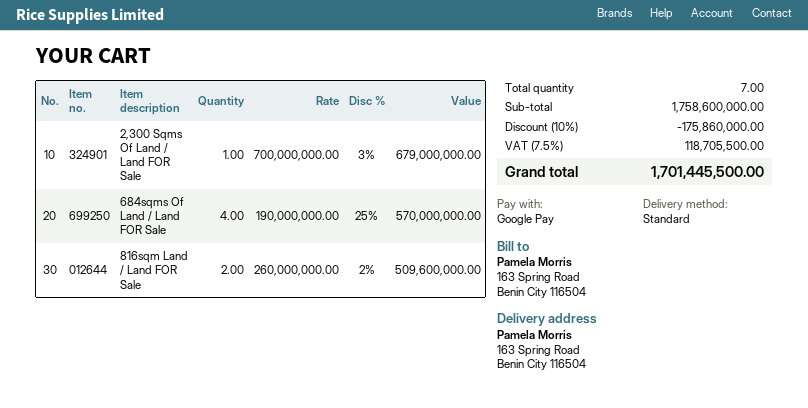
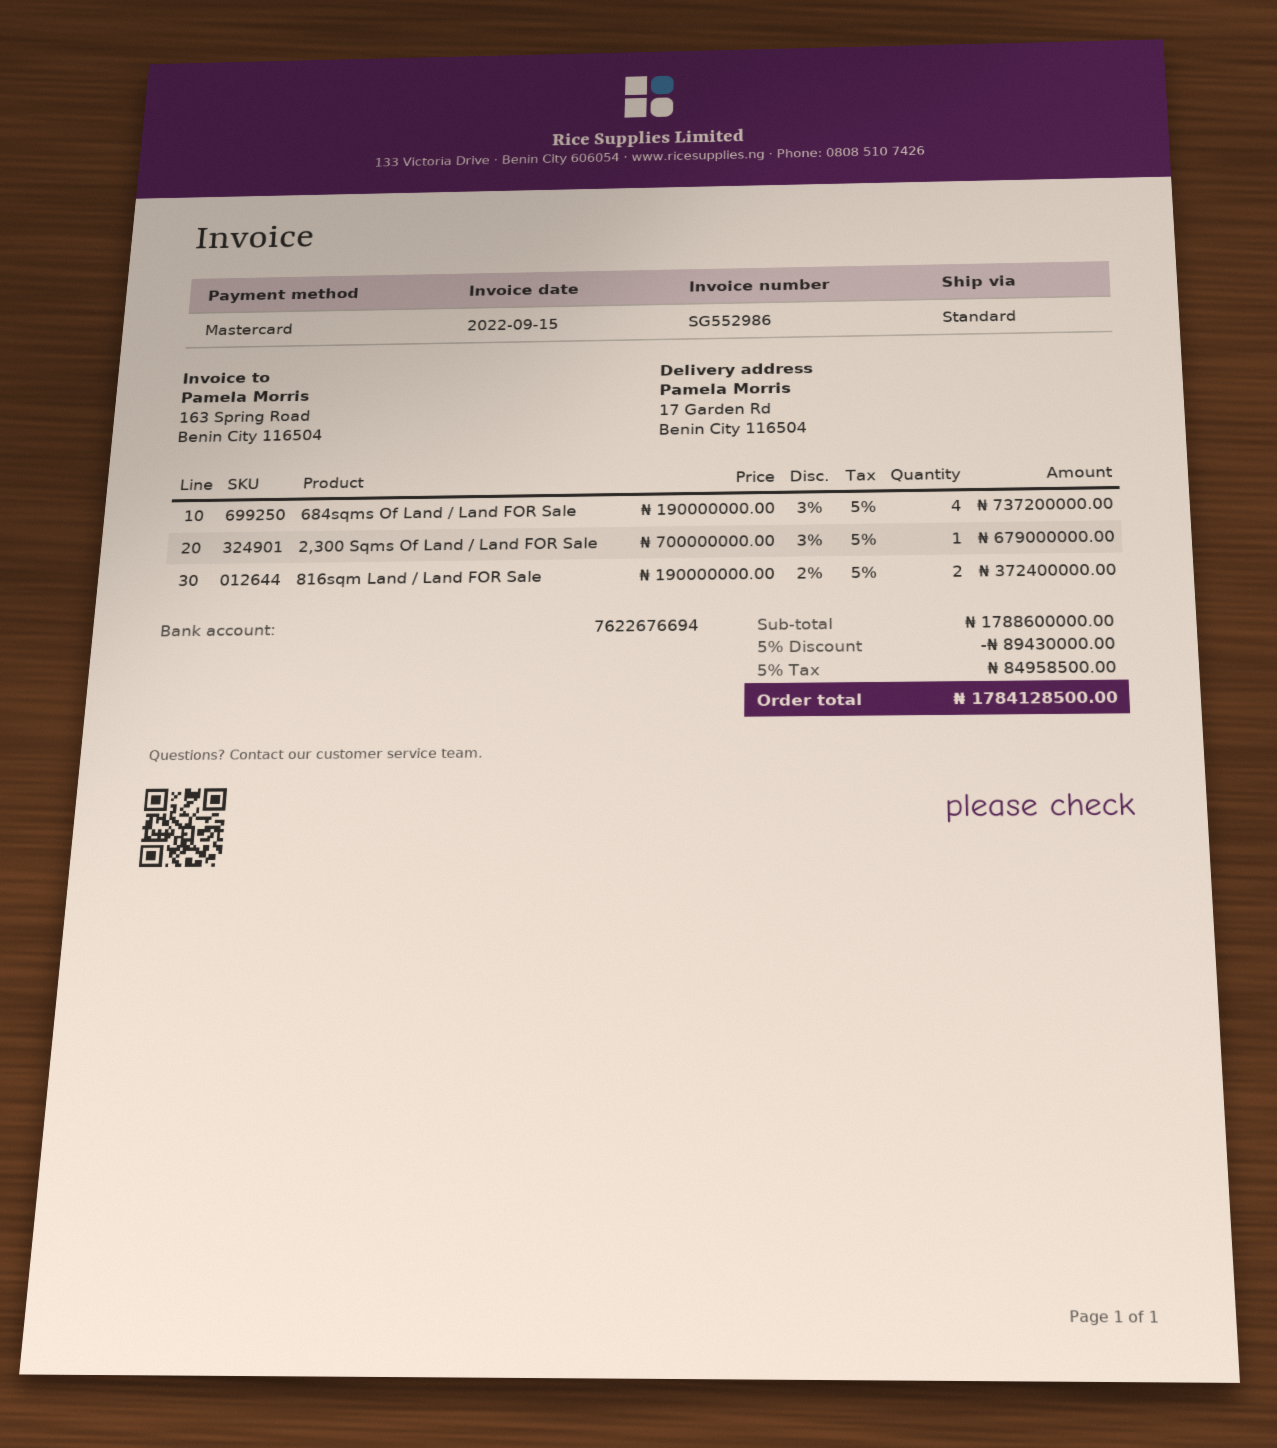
payment method: Google Pay -> Mastercard
ship to: 163 Spring Road, Benin City 116504 -> 17 Garden Rd, Benin City 116504
684sqms Of Land / Land FOR Sale: 4 x 190000000.00 - 25% = 570000000.00 -> 4 x 190000000.00 - 3% = 737200000.00
816sqm Land / Land FOR Sale: 2 x 260000000.00 - 2% = 509600000.00 -> 2 x 190000000.00 - 2% = 372400000.00
subtotal: 1758600000.00 -> 1788600000.00
discount: 10% = 175860000.00 -> 5% = 89430000.00
tax: 7.5% = 118705500.00 -> 5% = 84958500.00
total: 1701445500.00 -> 1784128500.00

